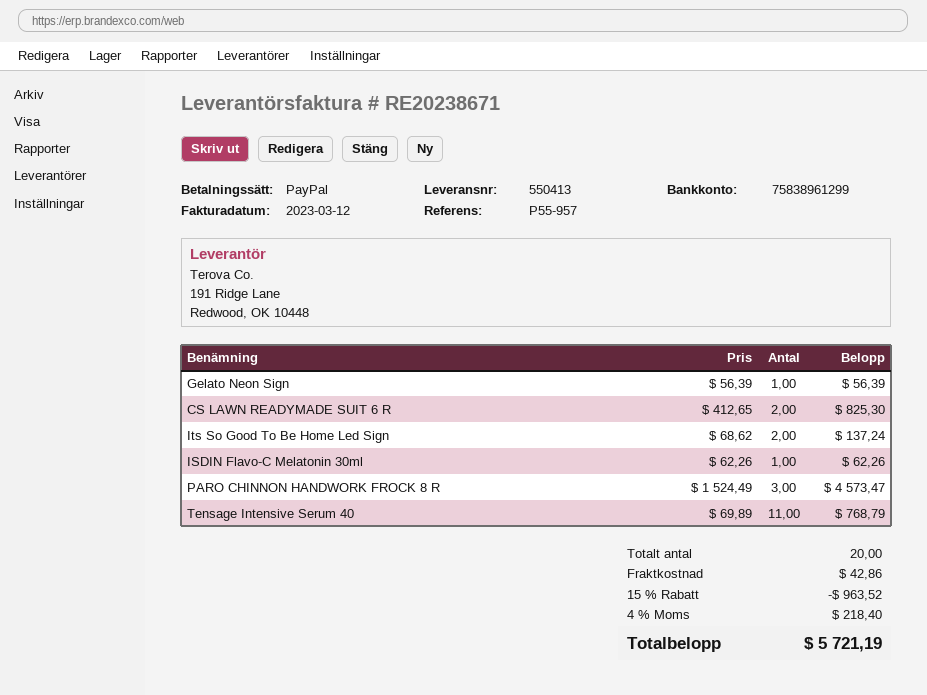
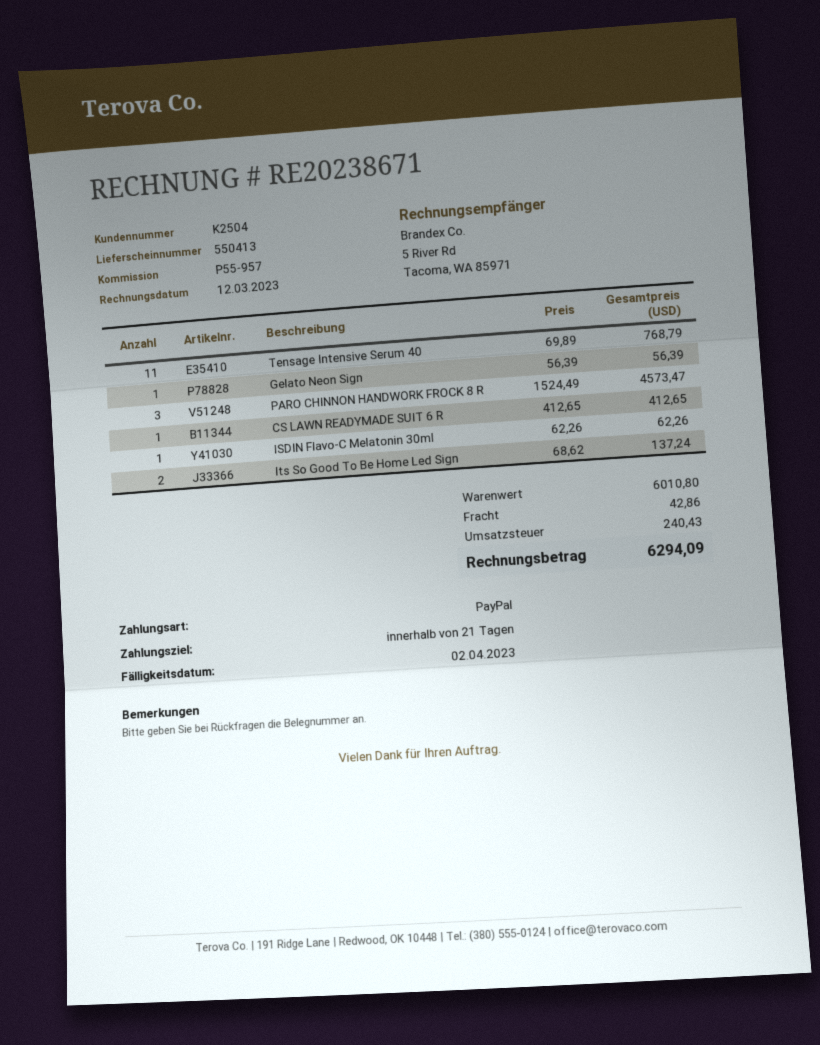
CS LAWN READYMADE SUIT 6 R: 2 x 412.65 = 825.30 -> 1 x 412.65 = 412.65
discount: 15% = 963.52 -> none
tax: 218.40 -> 240.43
total: 5721.19 -> 6294.09

